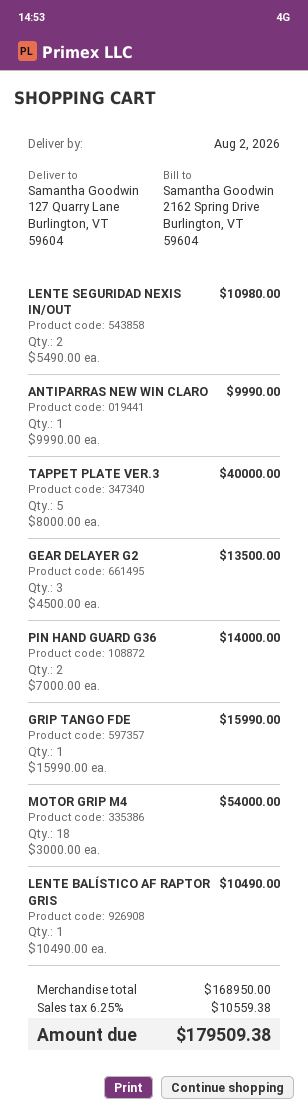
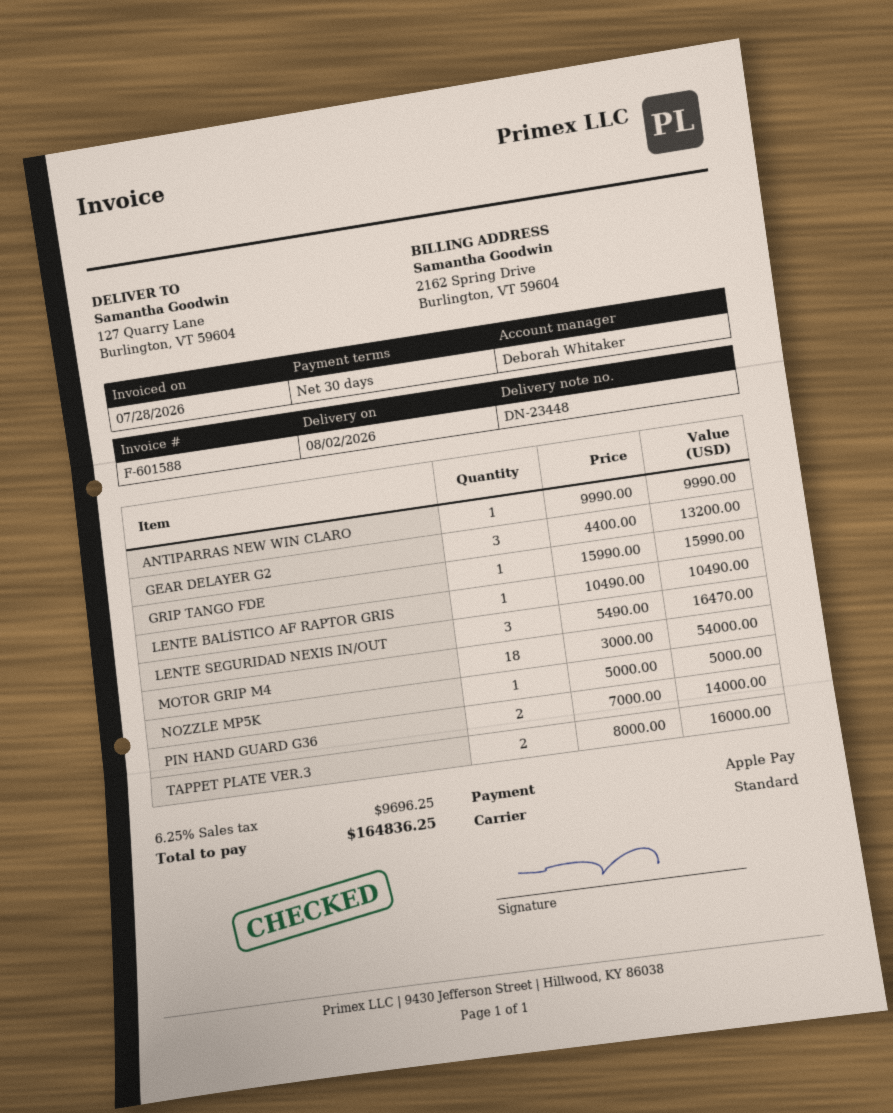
LENTE SEGURIDAD NEXIS IN/OUT: 2 x 5490.00 = 10980.00 -> 3 x 5490.00 = 16470.00
TAPPET PLATE VER.3: 5 x 8000.00 = 40000.00 -> 2 x 8000.00 = 16000.00
GEAR DELAYER G2: 3 x 4500.00 = 13500.00 -> 3 x 4400.00 = 13200.00
NOZZLE MP5K: none -> 1 x 5000.00 = 5000.00
tax: 6.25% = 10559.38 -> 6.25% = 9696.25
total: 179509.38 -> 164836.25

